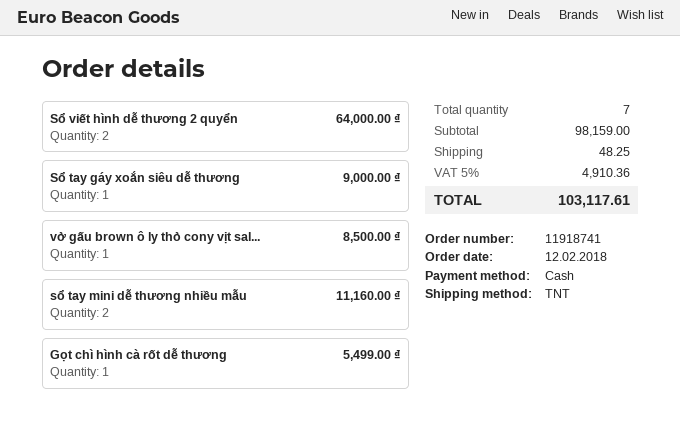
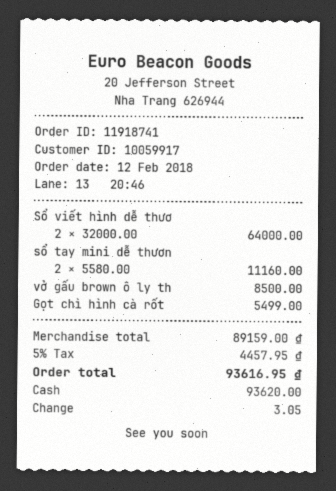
Sổ tay gáy xoắn siêu dễ thương: 1 for 9000.00 -> none
subtotal: 98159.00 -> 89159.00
shipping: 48.25 -> none
tax: 5% = 4910.36 -> 5% = 4457.95
total: 103117.61 -> 93616.95

